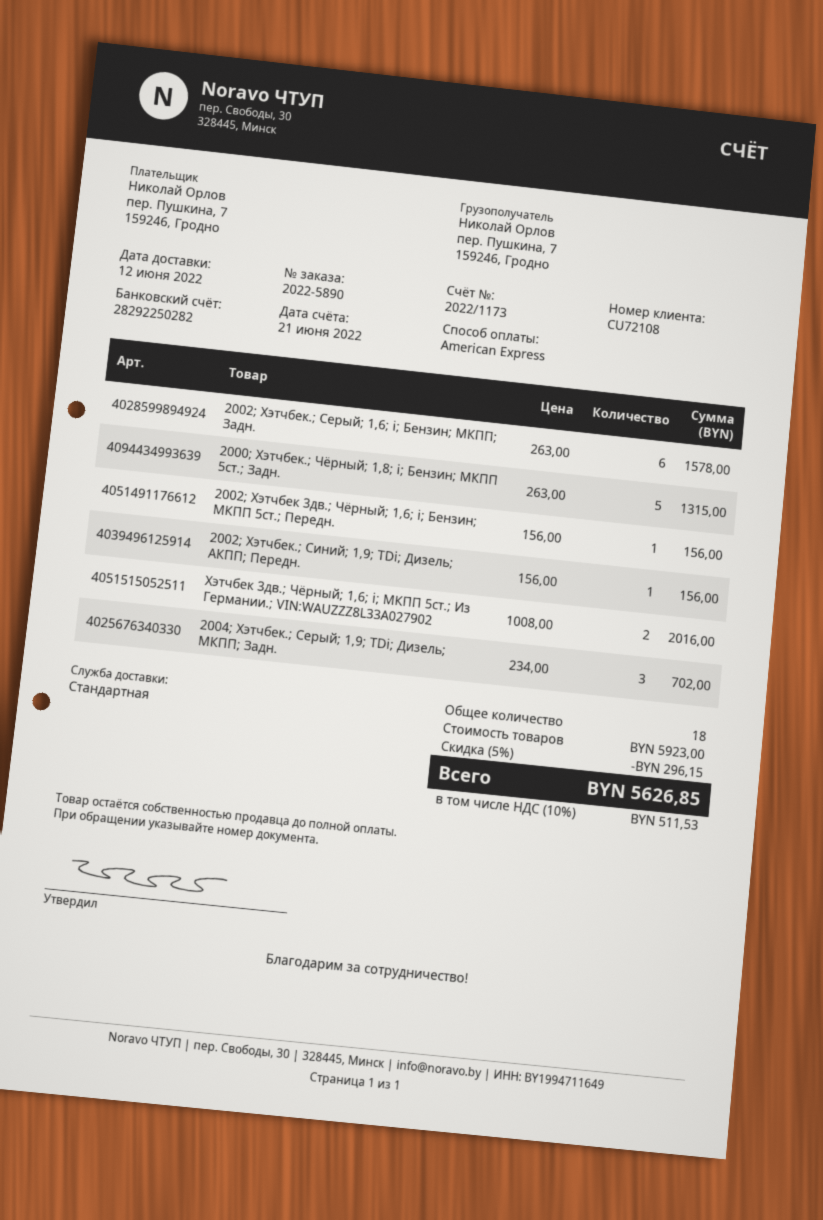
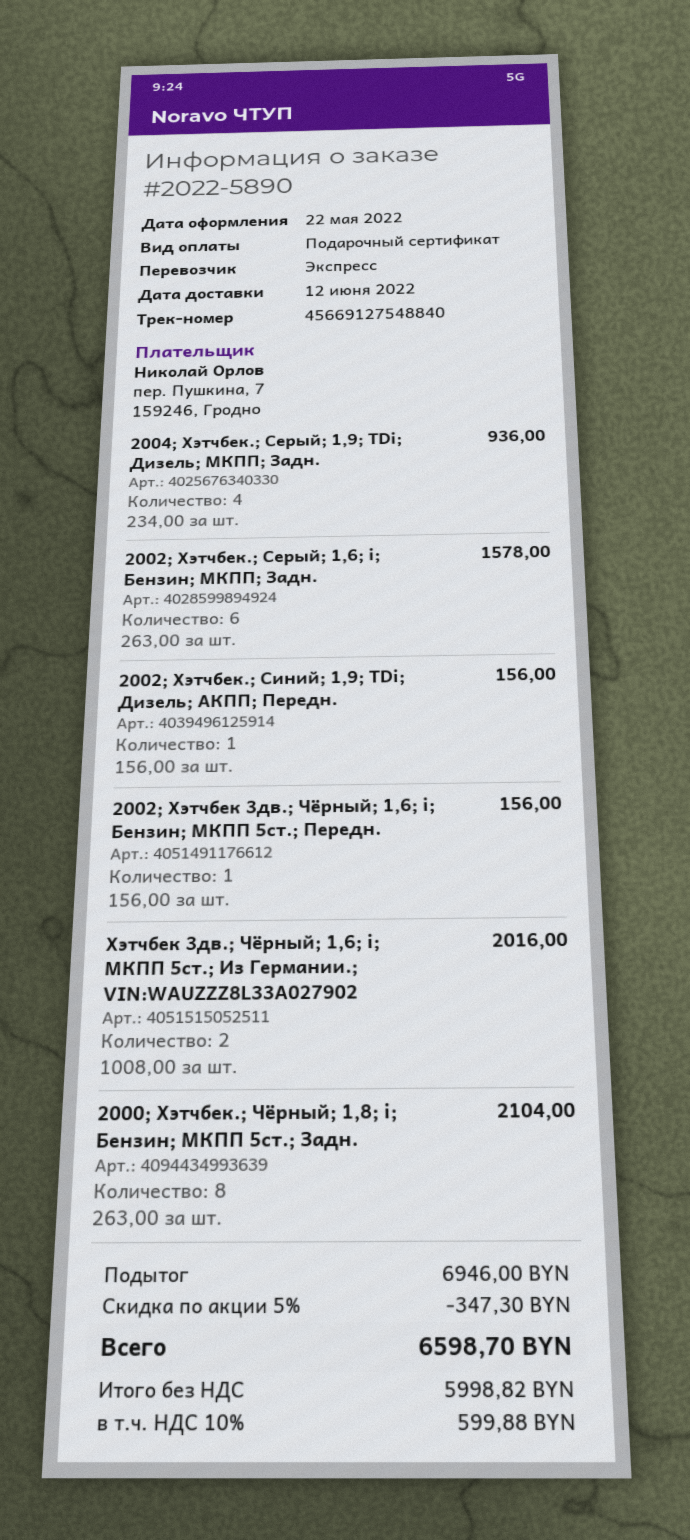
payment method: American Express -> gift card
shipping method: standard -> express
2000; Хэтчбек.; Чёрный; 1,8; i; Бензин; МКПП 5ст.; Задн.: 5 x 263.00 = 1315.00 -> 8 x 263.00 = 2104.00
2004; Хэтчбек.; Серый; 1,9; TDi; Дизель; МКПП; Задн.: 3 x 234.00 = 702.00 -> 4 x 234.00 = 936.00
subtotal: 5923.00 -> 6946.00
discount: 5% = 296.15 -> 5% = 347.30
tax: 10% = 511.53 -> 10% = 599.88
total: 5626.85 -> 6598.70

